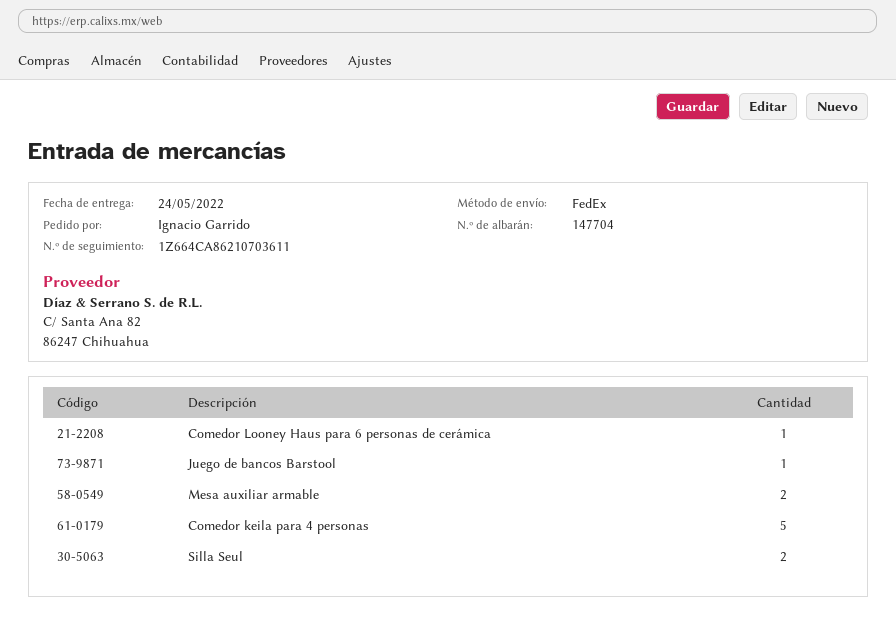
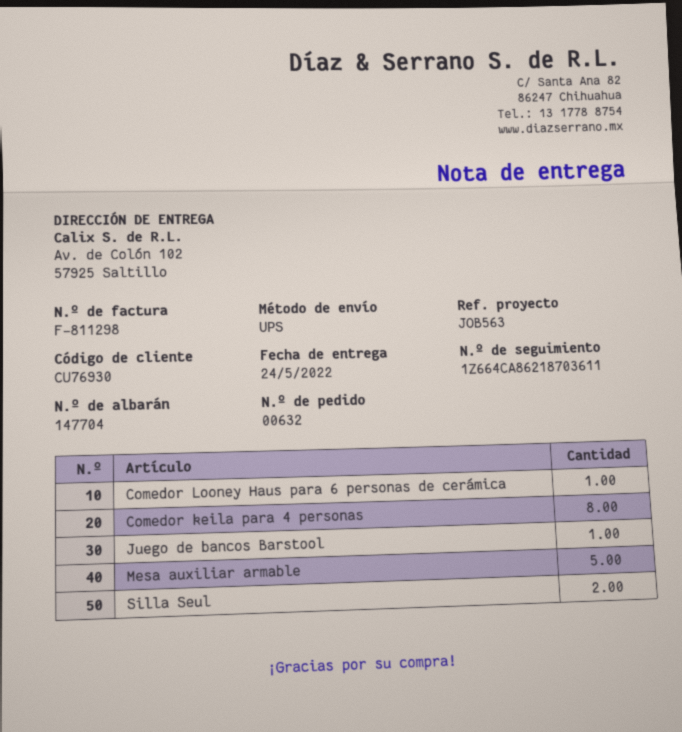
shipping method: FedEx -> UPS
tracking number: 1Z664CA86210703611 -> 1Z664CA86218703611
Mesa auxiliar armable: 2 -> 5
Comedor keila para 4 personas: 5 -> 8

